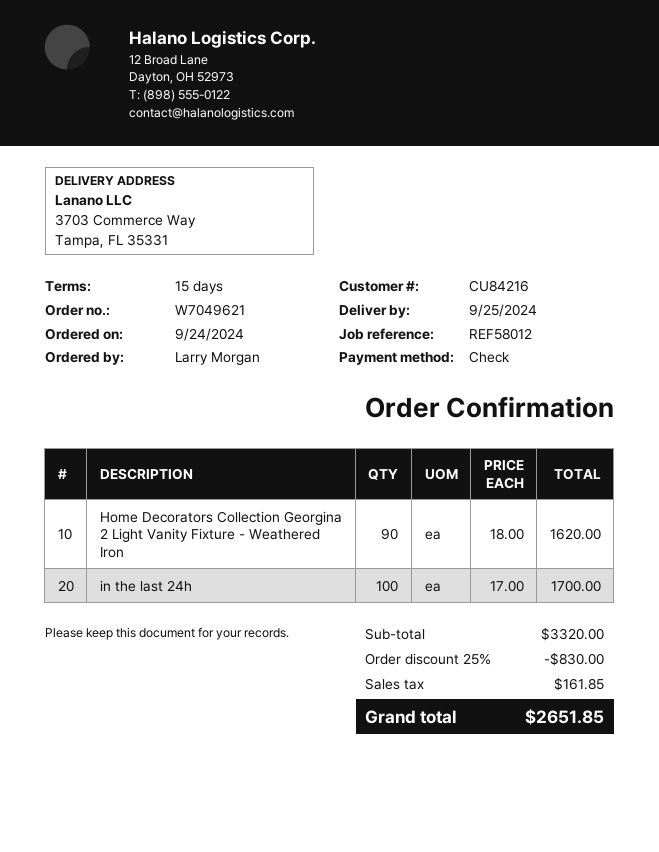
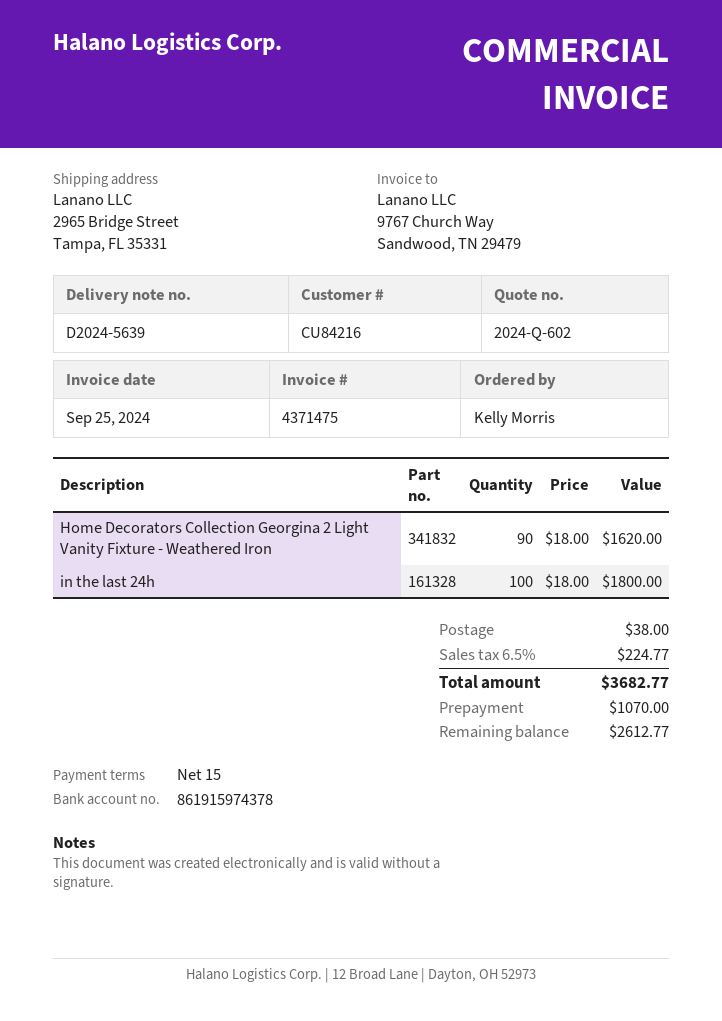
ordered by: Larry Morgan -> Kelly Morris
ship to: 3703 Commerce Way, Tampa, FL 35331 -> 2965 Bridge Street, Tampa, FL 35331
in the last 24h: 100 x 17.00 = 1700.00 -> 100 x 18.00 = 1800.00
discount: 25% = 830.00 -> none
shipping: none -> 38.00
tax: 161.85 -> 224.77
total: 2651.85 -> 3682.77

